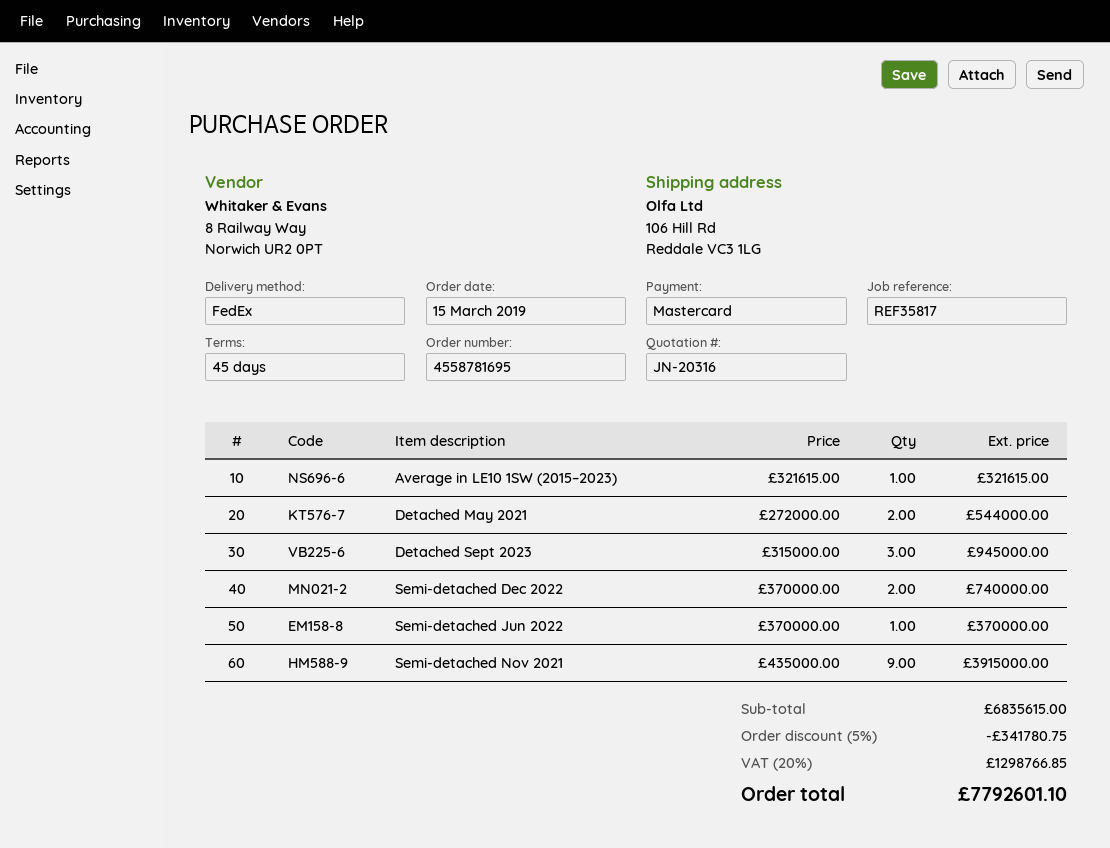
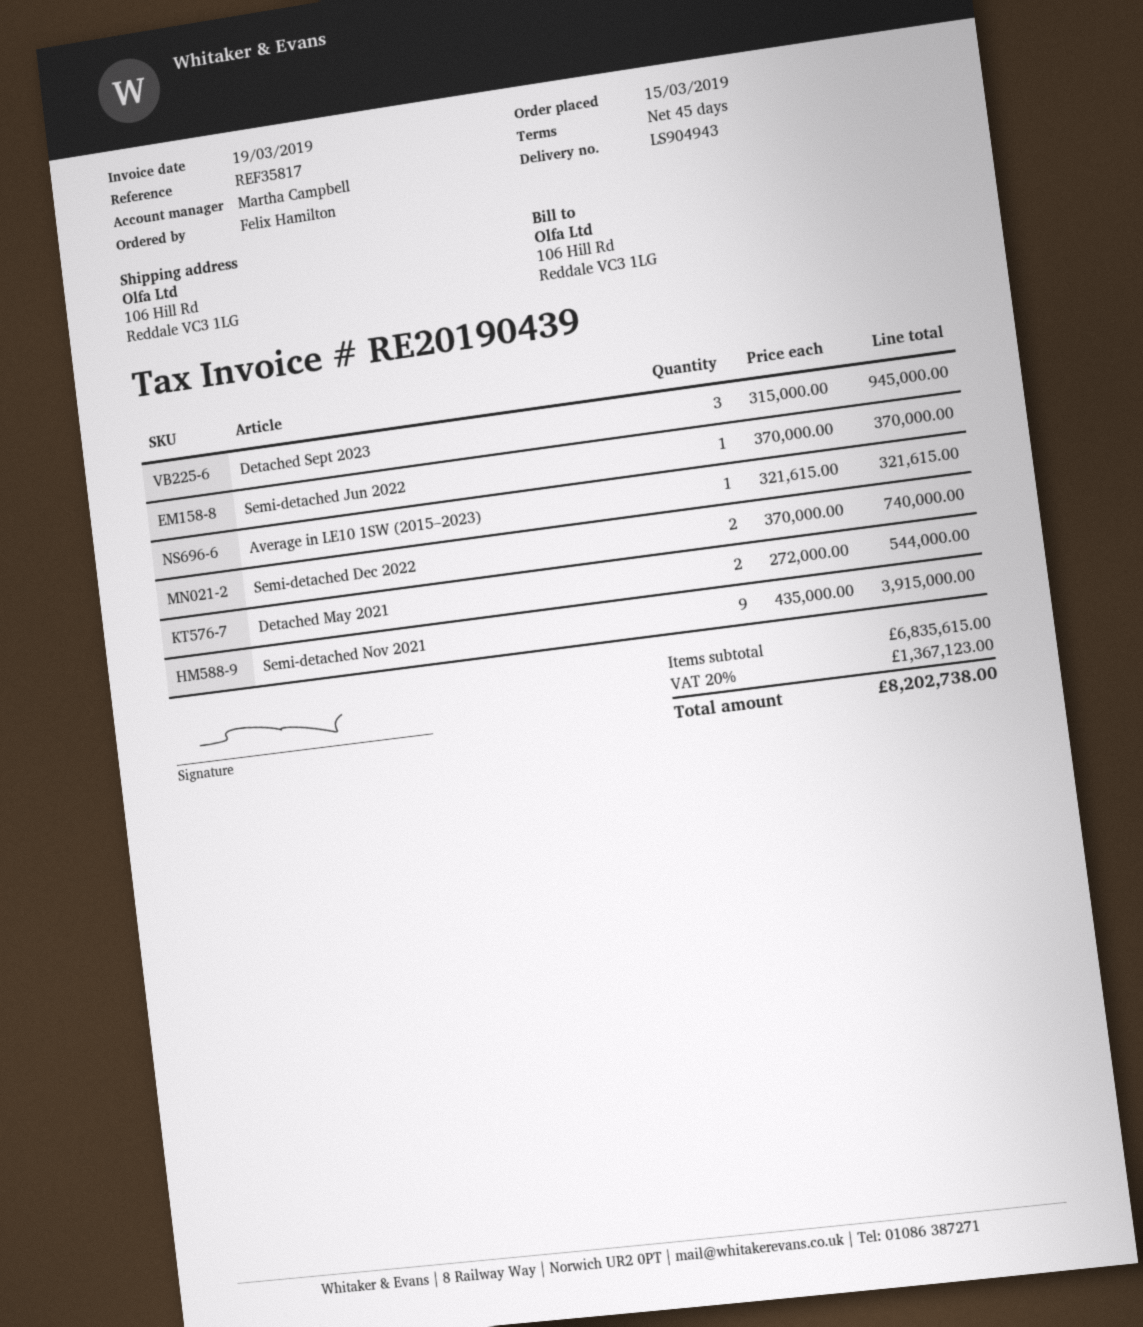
discount: 5% = 341780.75 -> none
tax: 20% = 1298766.85 -> 20% = 1367123.00
total: 7792601.10 -> 8202738.00

